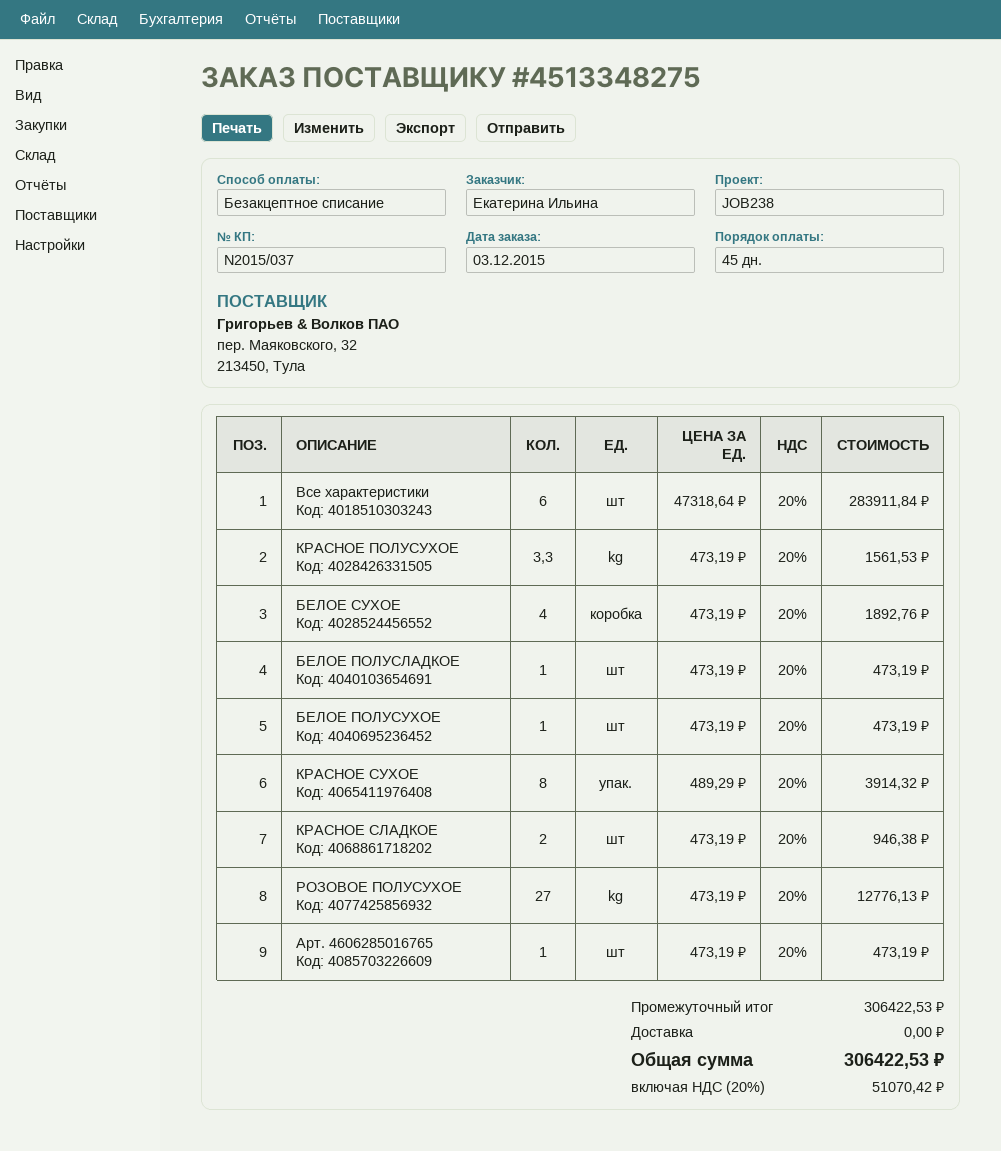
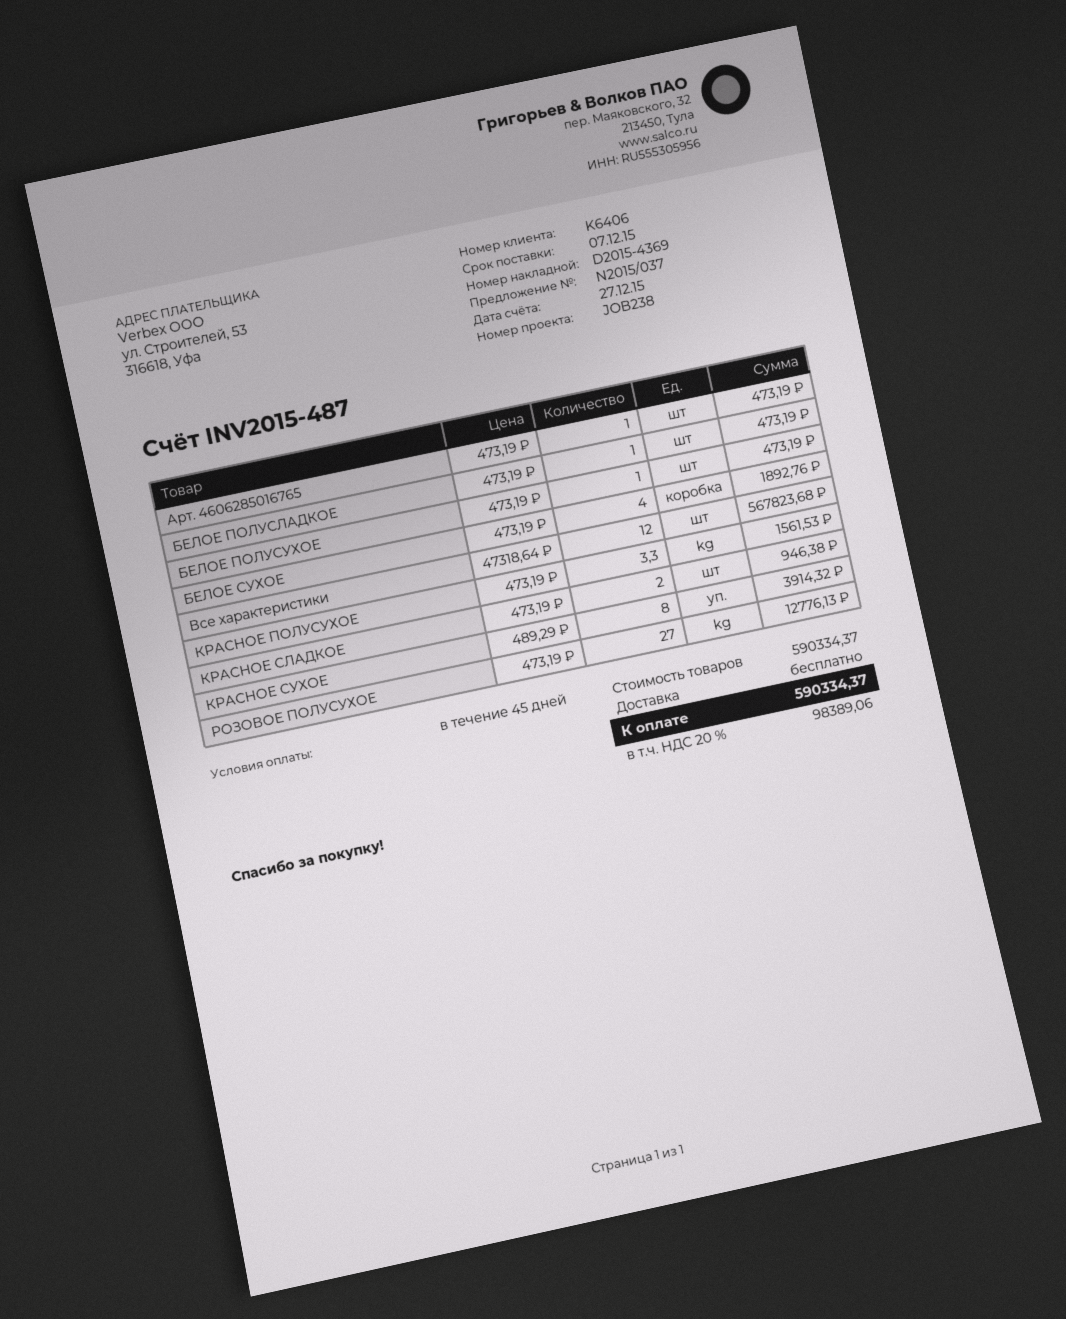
Все характеристики: 6 x 47318.64 = 283911.84 -> 12 x 47318.64 = 567823.68
subtotal: 306422.53 -> 590334.37
tax: 20% = 51070.42 -> 20% = 98389.06
total: 306422.53 -> 590334.37

